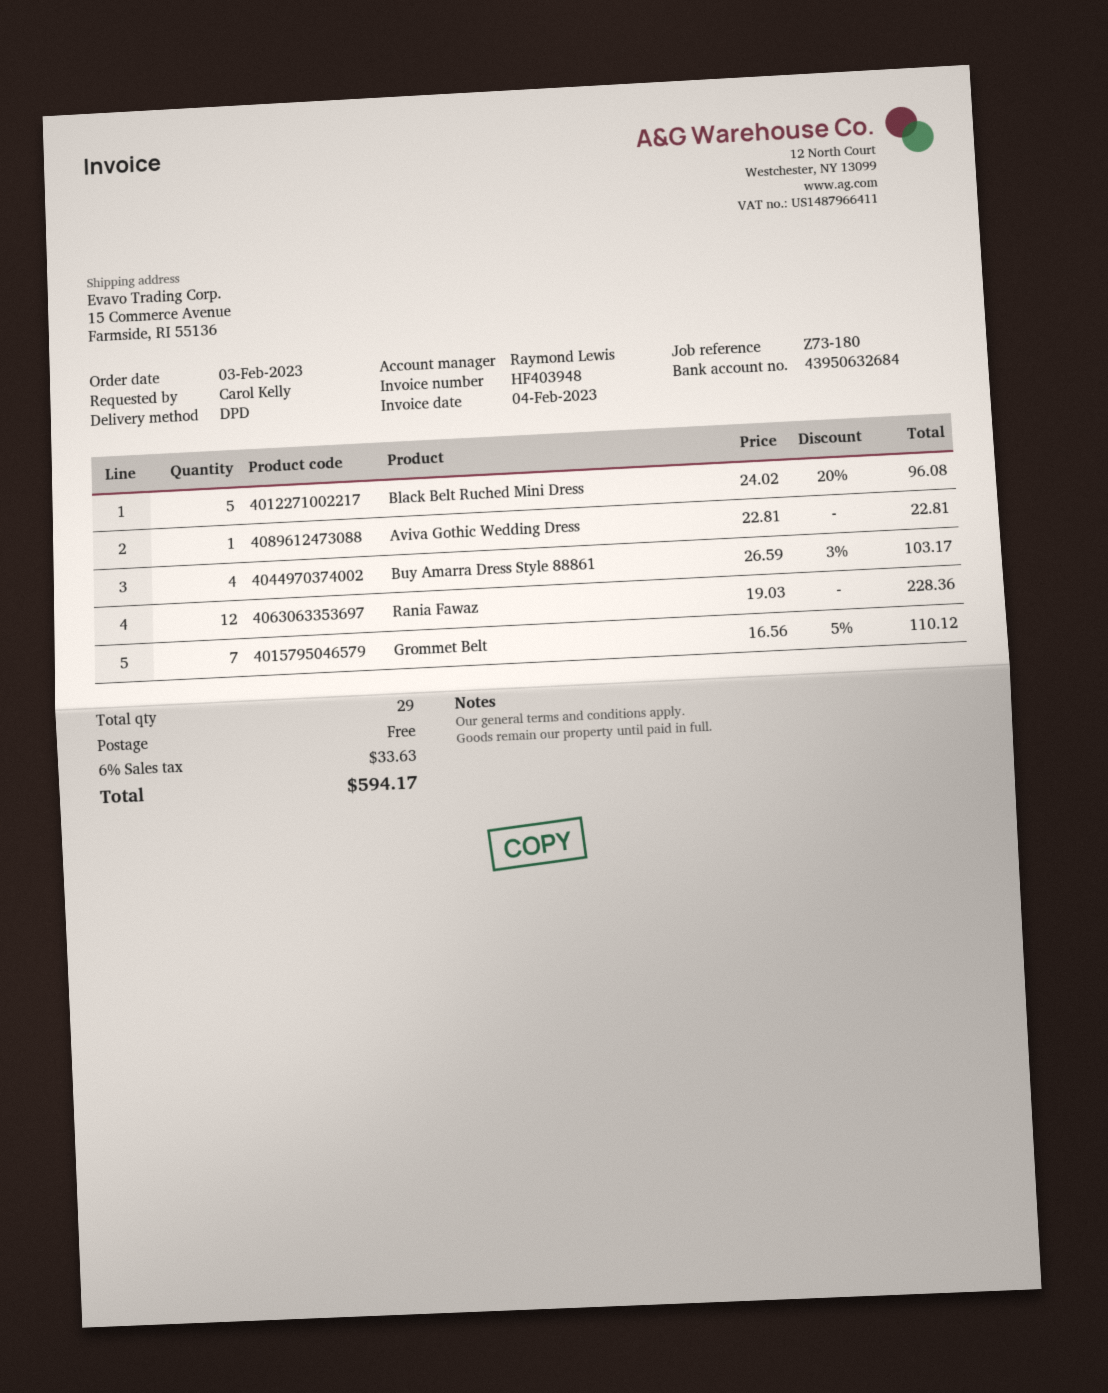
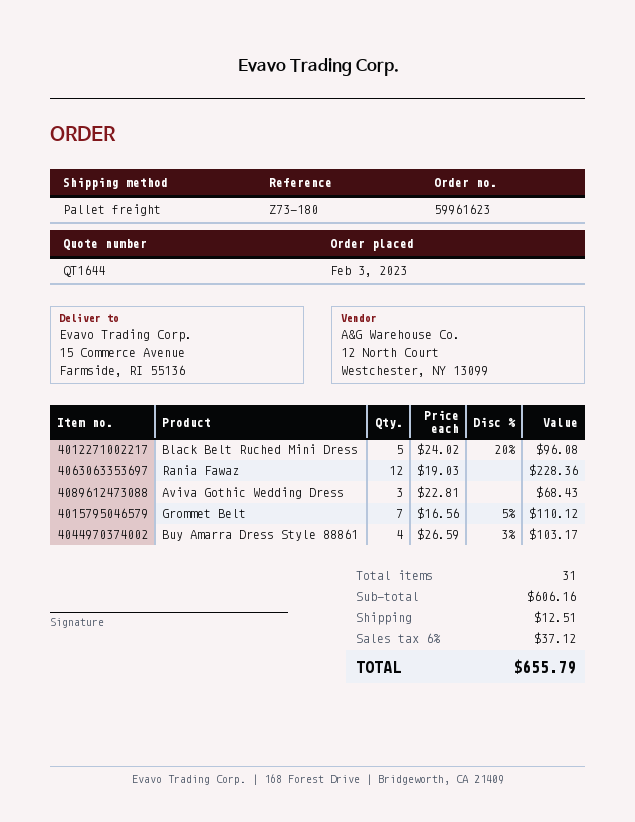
shipping method: DPD -> pallet freight
Aviva Gothic Wedding Dress: 1 x 22.81 = 22.81 -> 3 x 22.81 = 68.43
total quantity: 29 -> 31
shipping: 0.00 -> 12.51
tax: 6% = 33.63 -> 6% = 37.12
total: 594.17 -> 655.79

